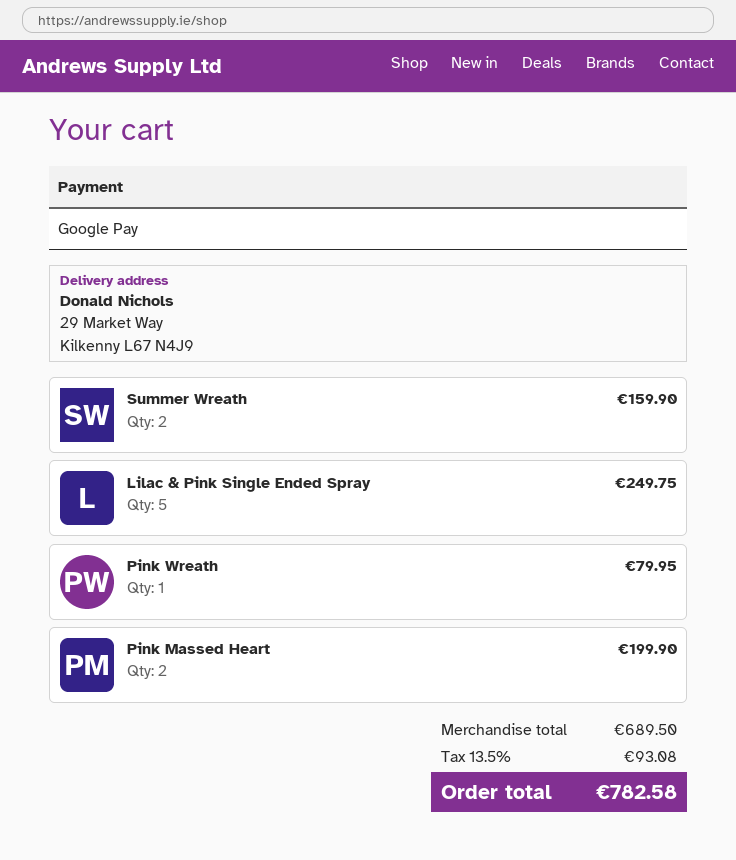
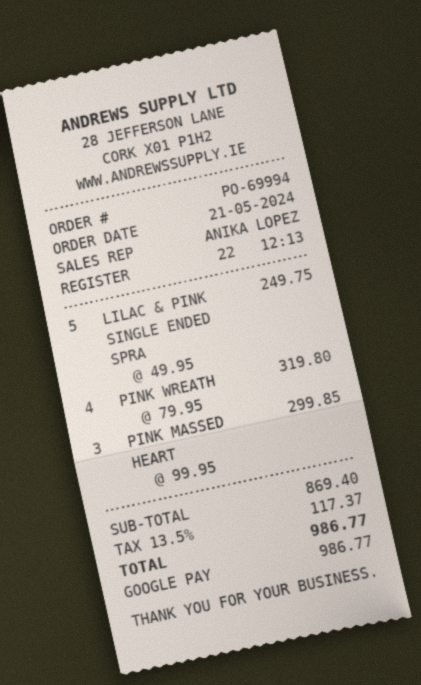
Summer Wreath: 2 for 159.90 -> none
Pink Wreath: 1 for 79.95 -> 4 for 319.80
Pink Massed Heart: 2 for 199.90 -> 3 for 299.85
subtotal: 689.50 -> 869.40
tax: 13.5% = 93.08 -> 13.5% = 117.37
total: 782.58 -> 986.77

